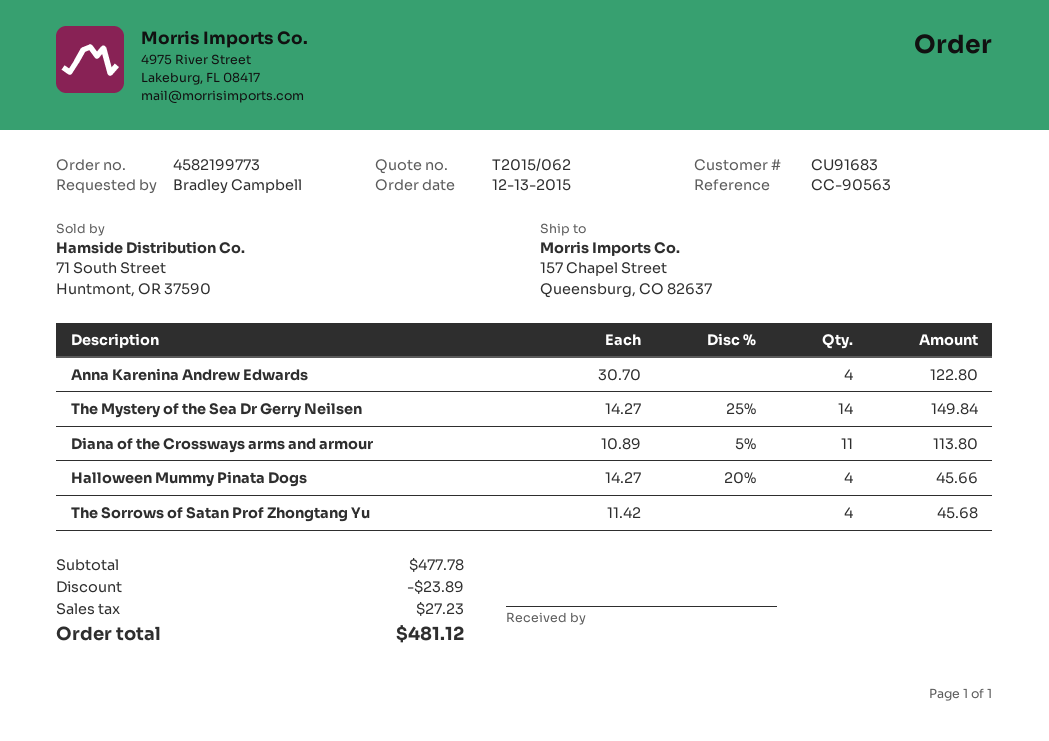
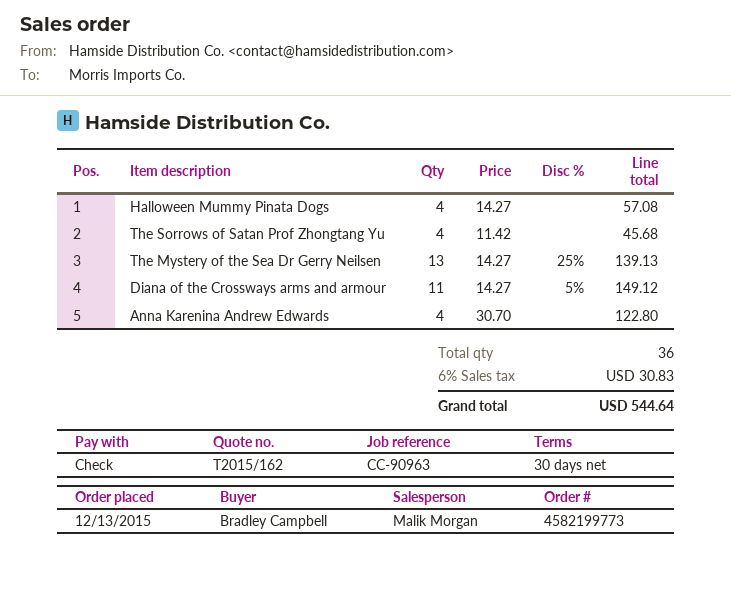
quote number: T2015/062 -> T2015/162
reference: CC-90563 -> CC-90963
The Mystery of the Sea Dr Gerry Neilsen: 14 x 14.27 - 25% = 149.84 -> 13 x 14.27 - 25% = 139.13
Diana of the Crossways arms and armour: 11 x 10.89 - 5% = 113.80 -> 11 x 14.27 - 5% = 149.12
Halloween Mummy Pinata Dogs: 4 x 14.27 - 20% = 45.66 -> 4 x 14.27 = 57.08
discount: 23.89 -> none
tax: 27.23 -> 30.83
total: 481.12 -> 544.64

